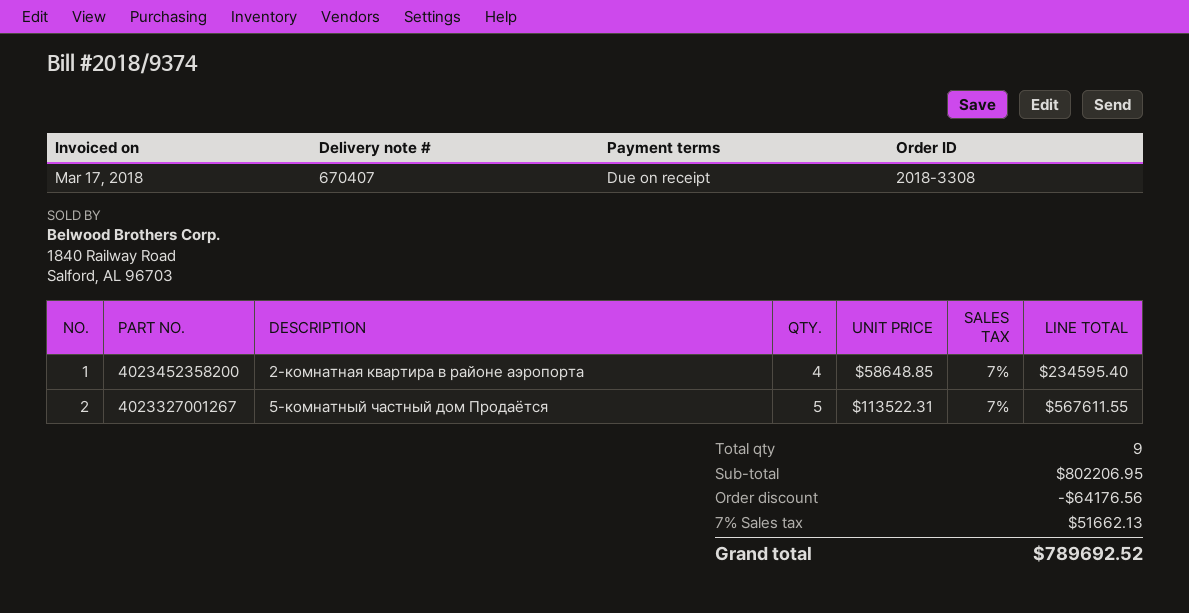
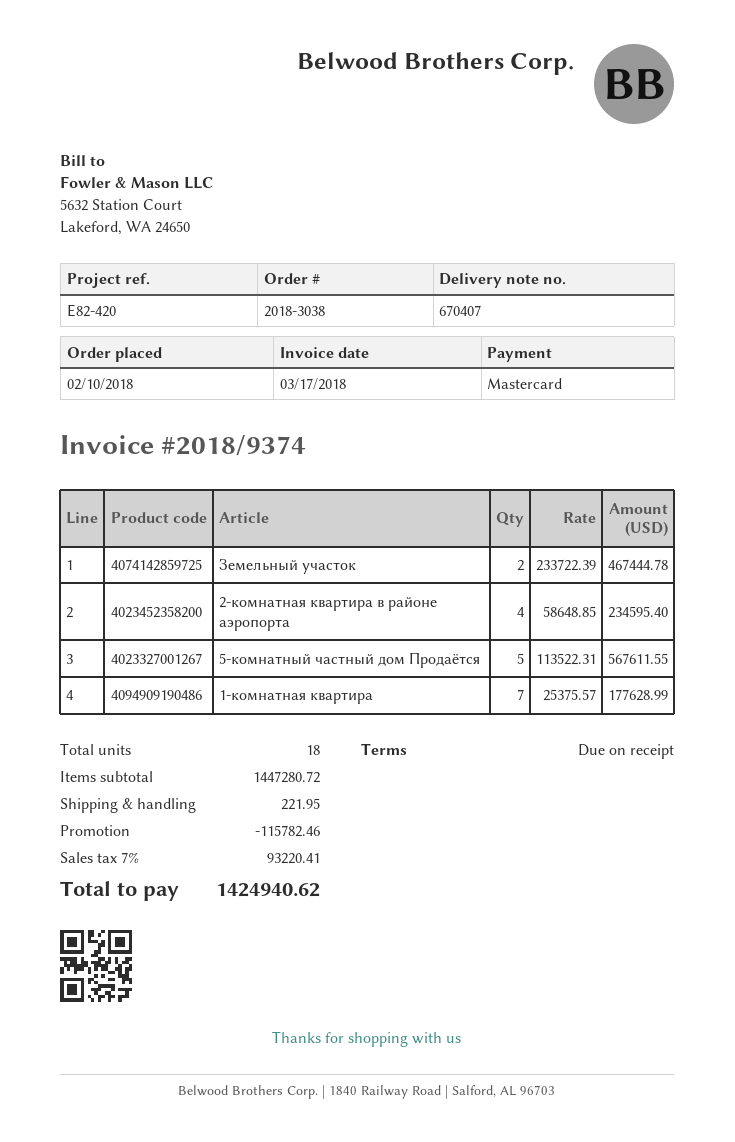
order number: 2018-3308 -> 2018-3038
Земельный участок: none -> 2 x 233722.39 = 467444.78
1-комнатная квартира: none -> 7 x 25375.57 = 177628.99
total quantity: 9 -> 18
subtotal: 802206.95 -> 1447280.72
discount: 64176.56 -> 115782.46
shipping: none -> 221.95
tax: 7% = 51662.13 -> 7% = 93220.41
total: 789692.52 -> 1424940.62

